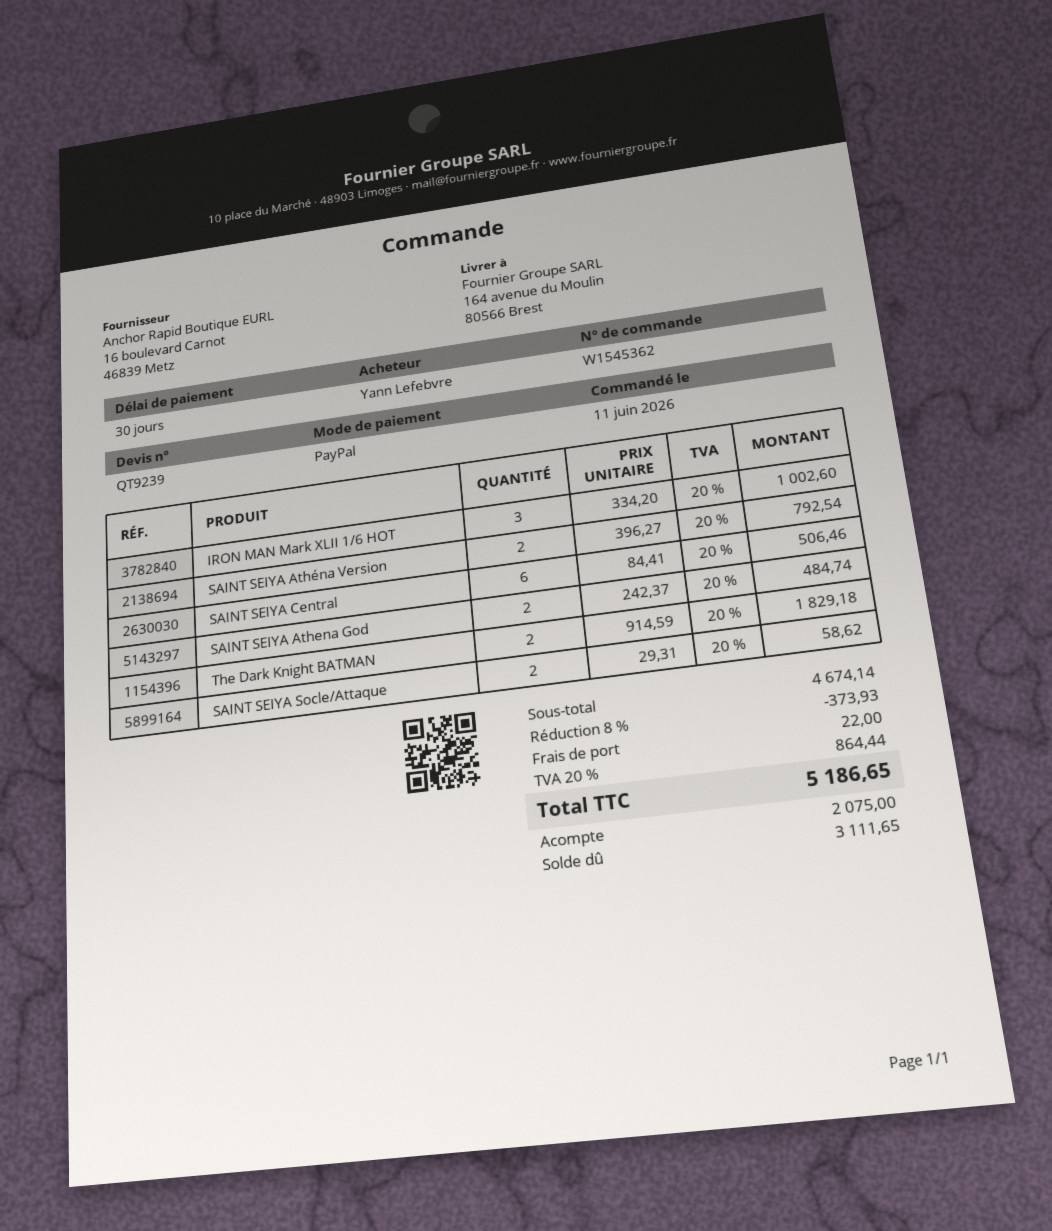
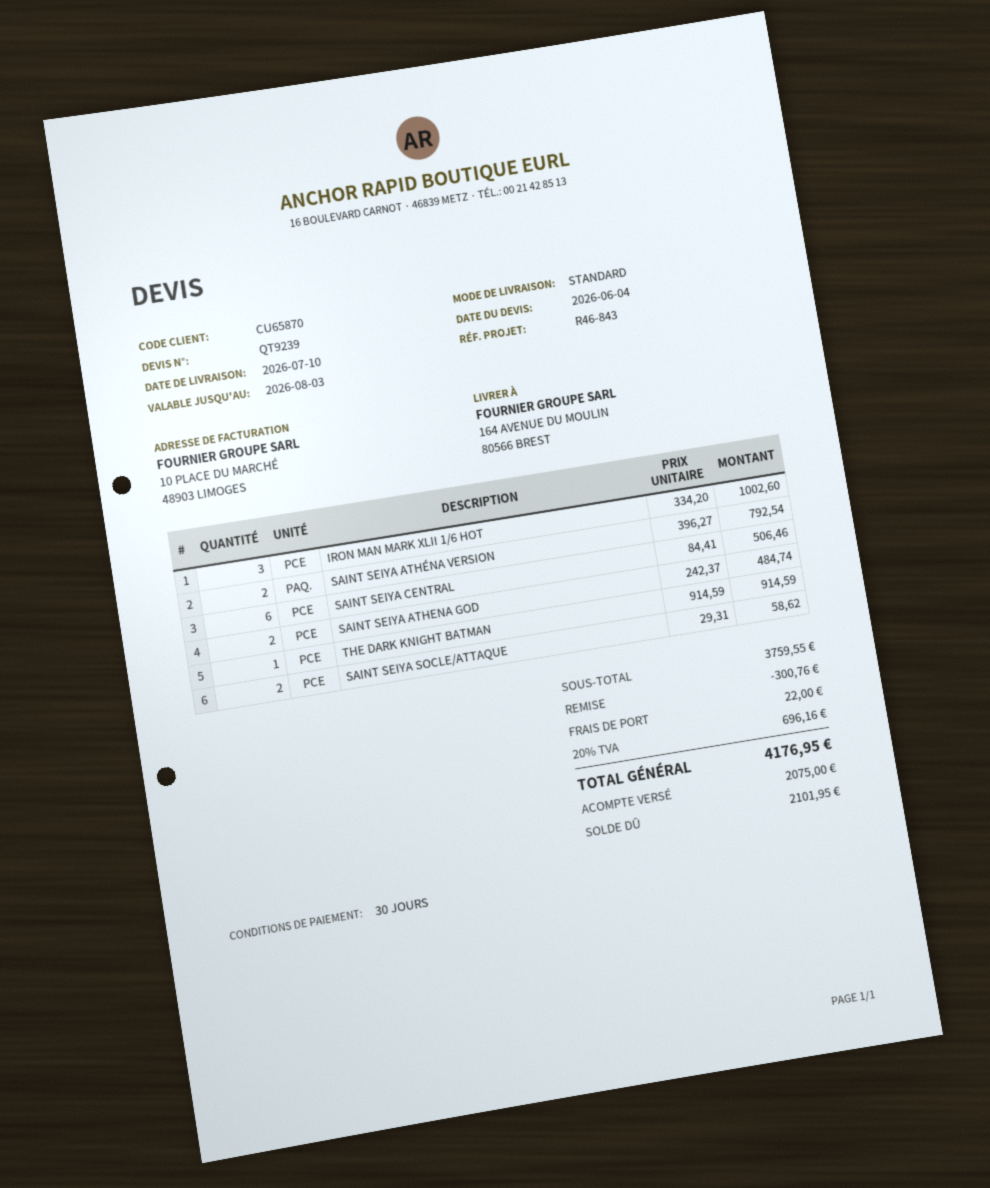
The Dark Knight BATMAN: 2 x 914.59 = 1829.18 -> 1 x 914.59 = 914.59
subtotal: 4674.14 -> 3759.55
discount: 373.93 -> 300.76
tax: 20% = 864.44 -> 20% = 696.16
total: 5186.65 -> 4176.95
balance: 3111.65 -> 2101.95

